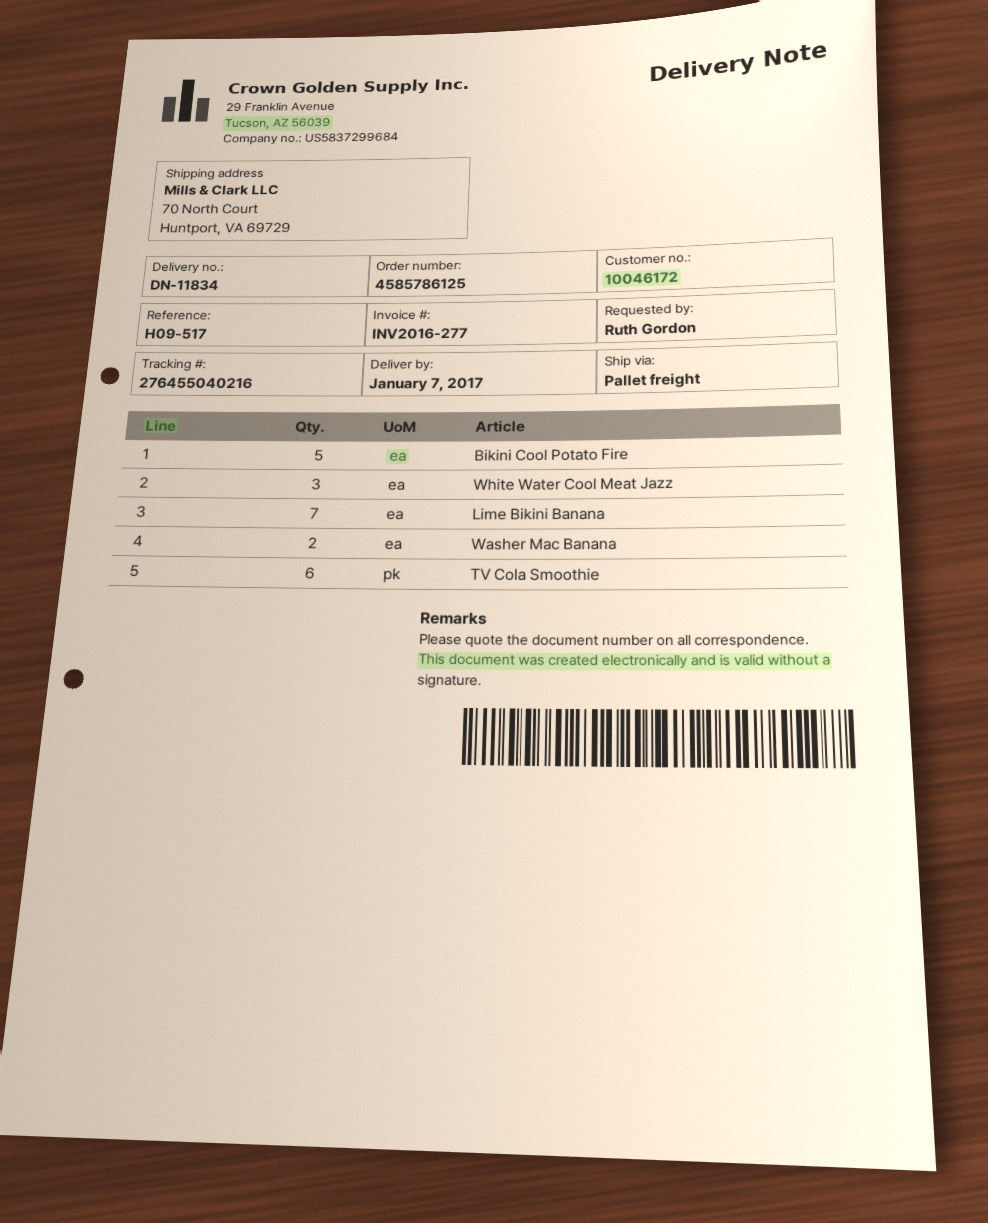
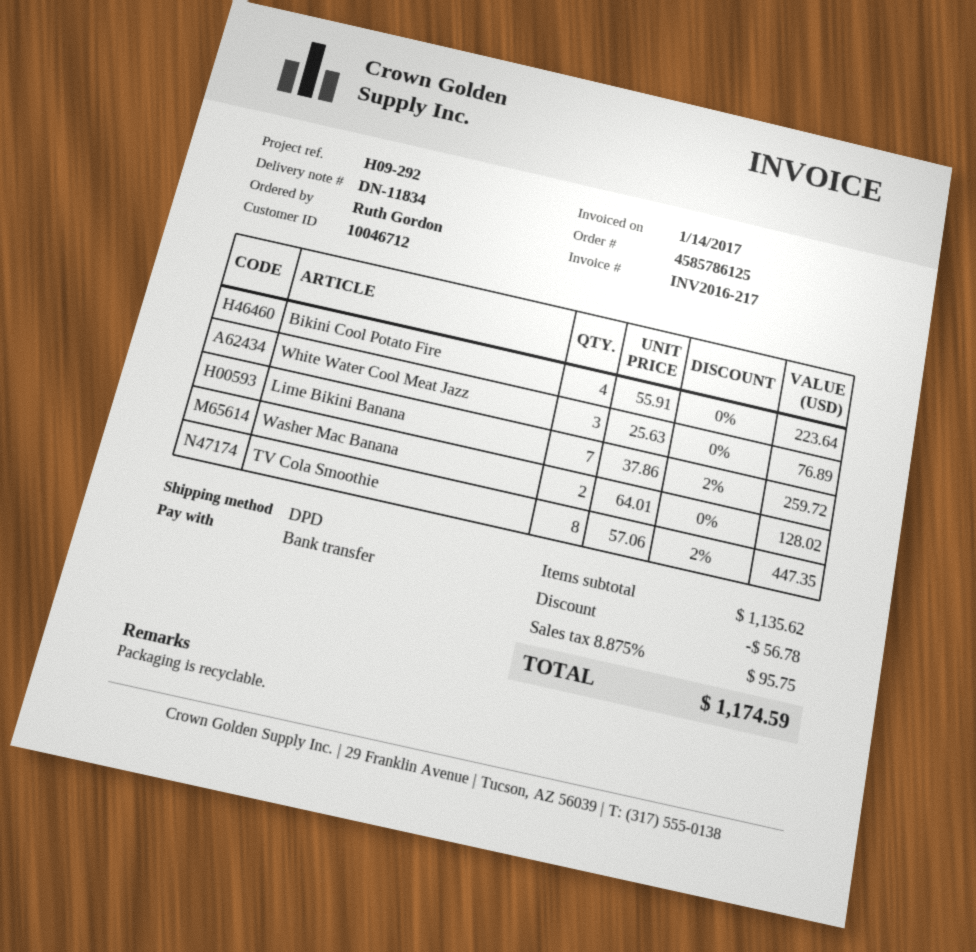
invoice number: INV2016-277 -> INV2016-217
customer number: 10046172 -> 10046712
reference: H09-517 -> H09-292
shipping method: pallet freight -> DPD
Bikini Cool Potato Fire: 5 -> 4
TV Cola Smoothie: 6 -> 8

